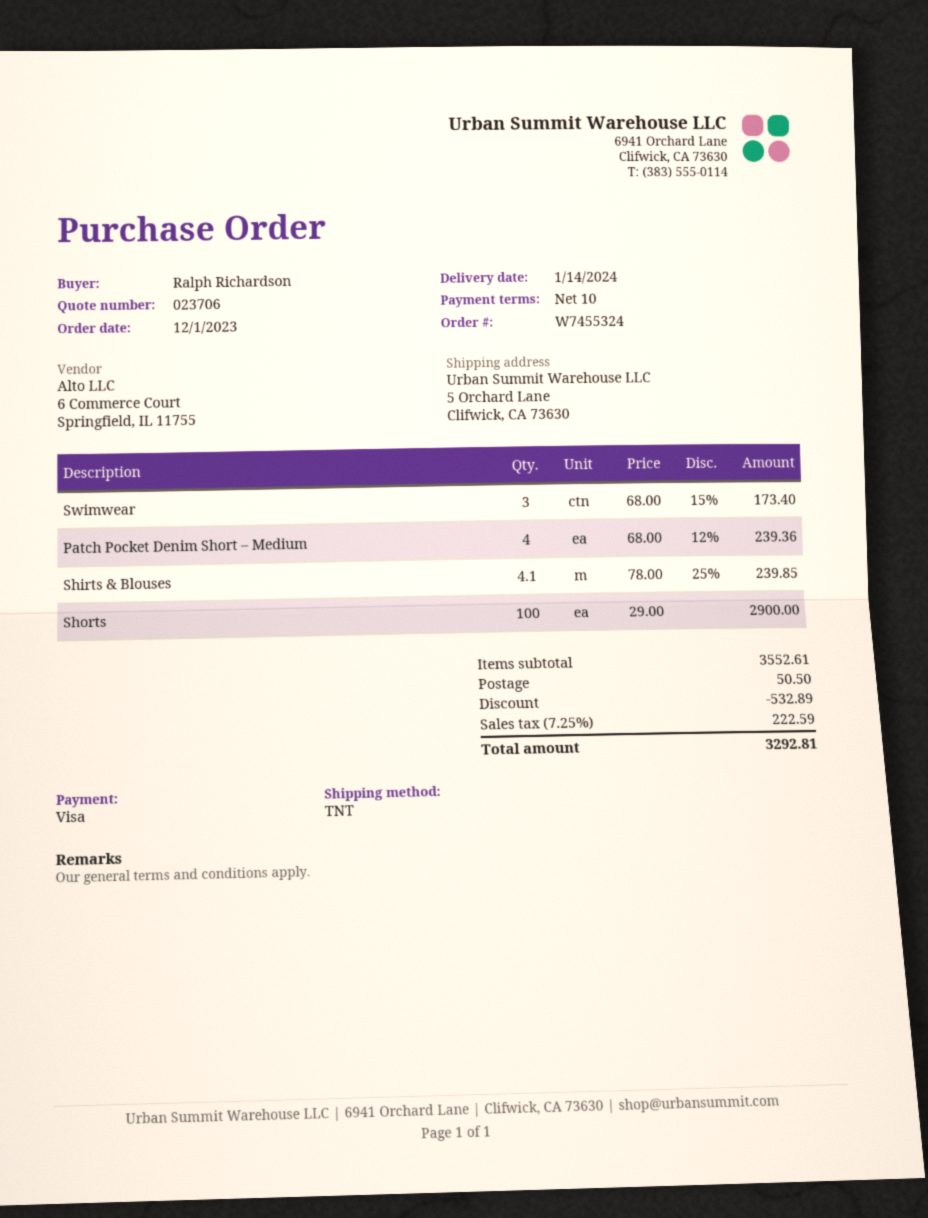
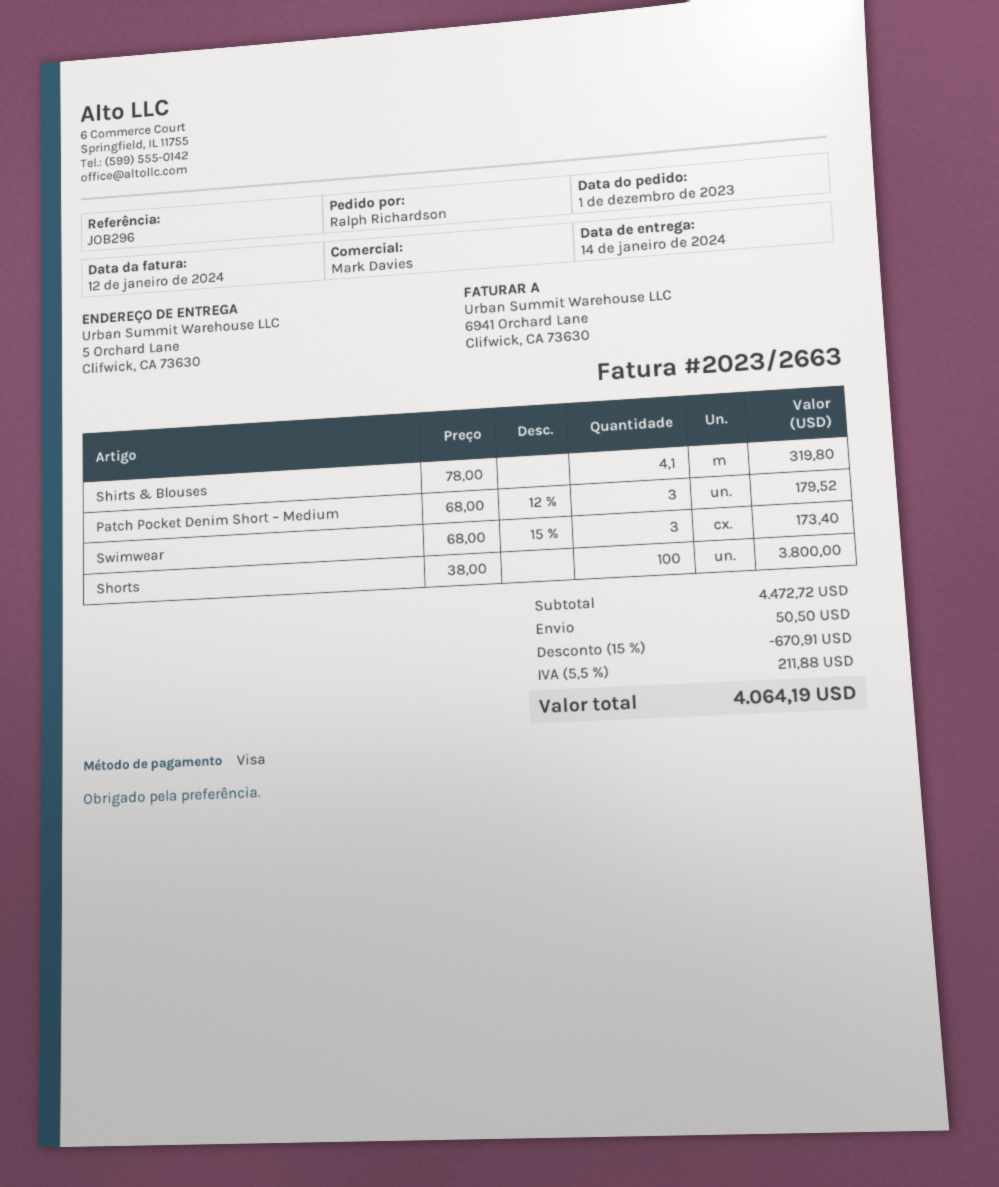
Patch Pocket Denim Short – Medium: 4 x 68.00 - 12% = 239.36 -> 3 x 68.00 - 12% = 179.52
Shirts & Blouses: 4.1 x 78.00 - 25% = 239.85 -> 4.1 x 78.00 = 319.80
Shorts: 100 x 29.00 = 2900.00 -> 100 x 38.00 = 3800.00
subtotal: 3552.61 -> 4472.72
discount: 532.89 -> 670.91
tax: 7.25% = 222.59 -> 5.5% = 211.88
total: 3292.81 -> 4064.19

